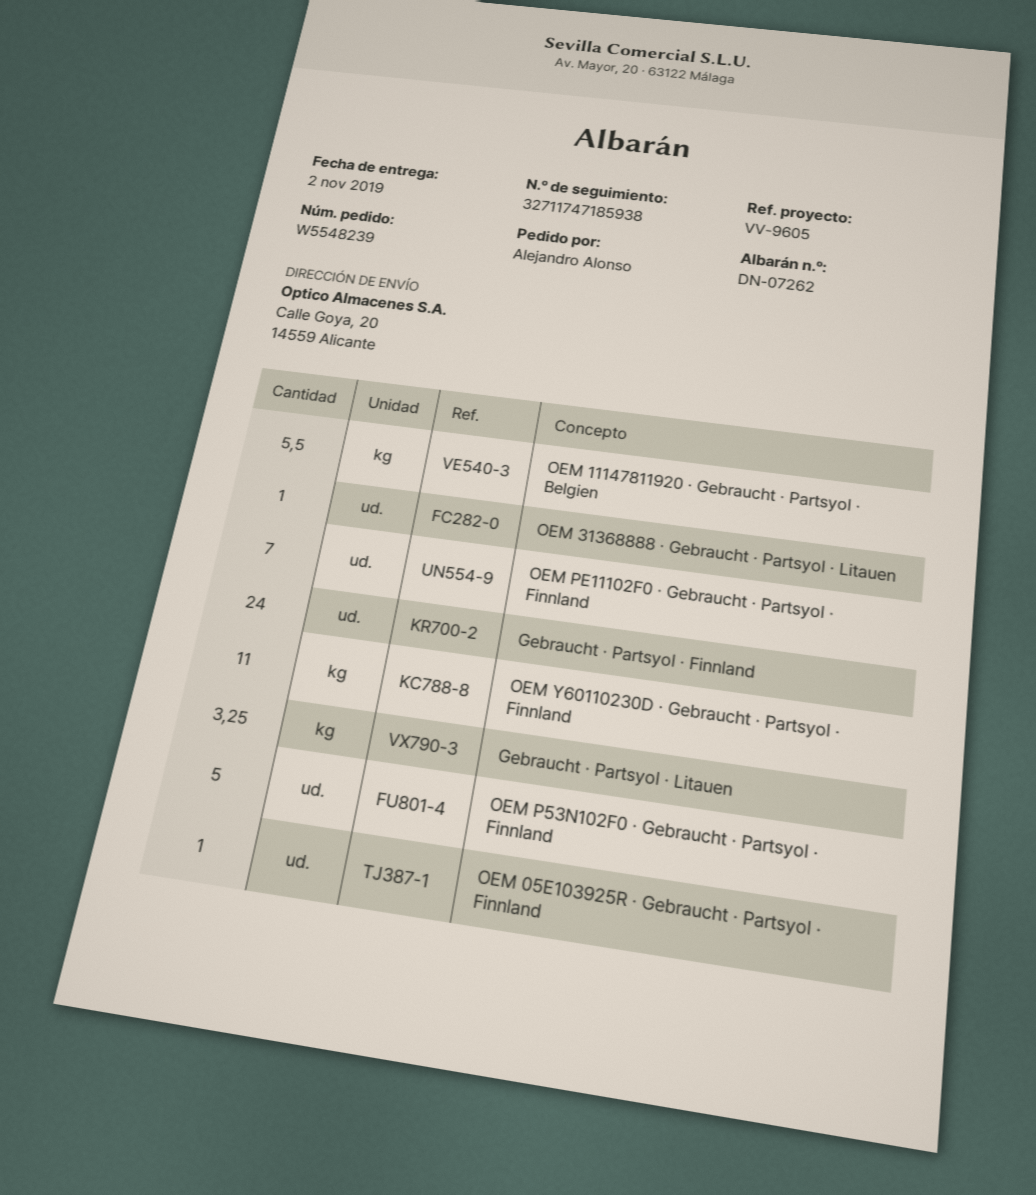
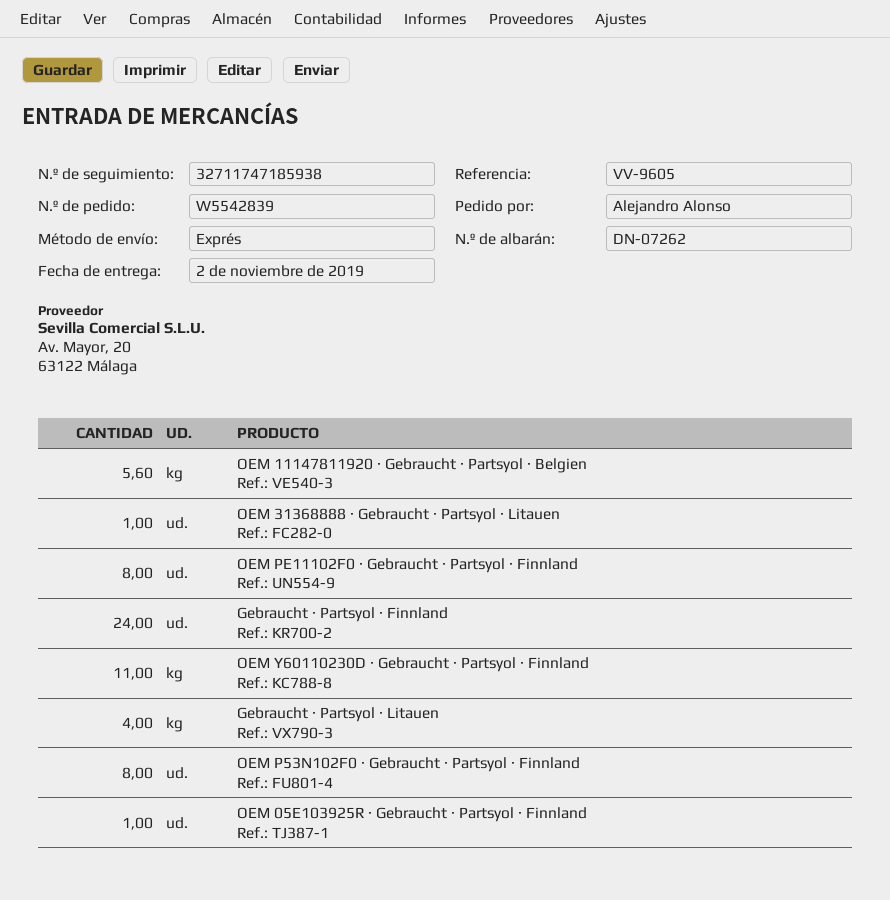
order number: W5548239 -> W5542839
OEM 11147811920 · Gebraucht · Partsyol · Belgien: 5.5 -> 5.6
OEM PE11102F0 · Gebraucht · Partsyol · Finnland: 7 -> 8
Gebraucht · Partsyol · Litauen: 3.25 -> 4
OEM P53N102F0 · Gebraucht · Partsyol · Finnland: 5 -> 8

